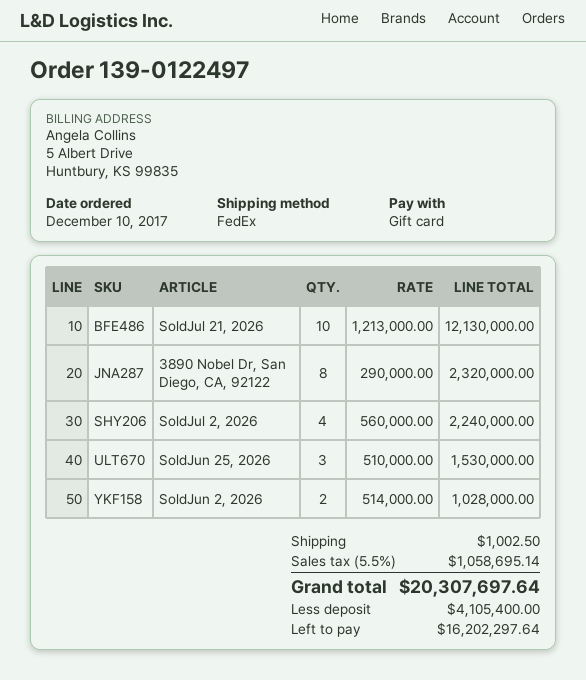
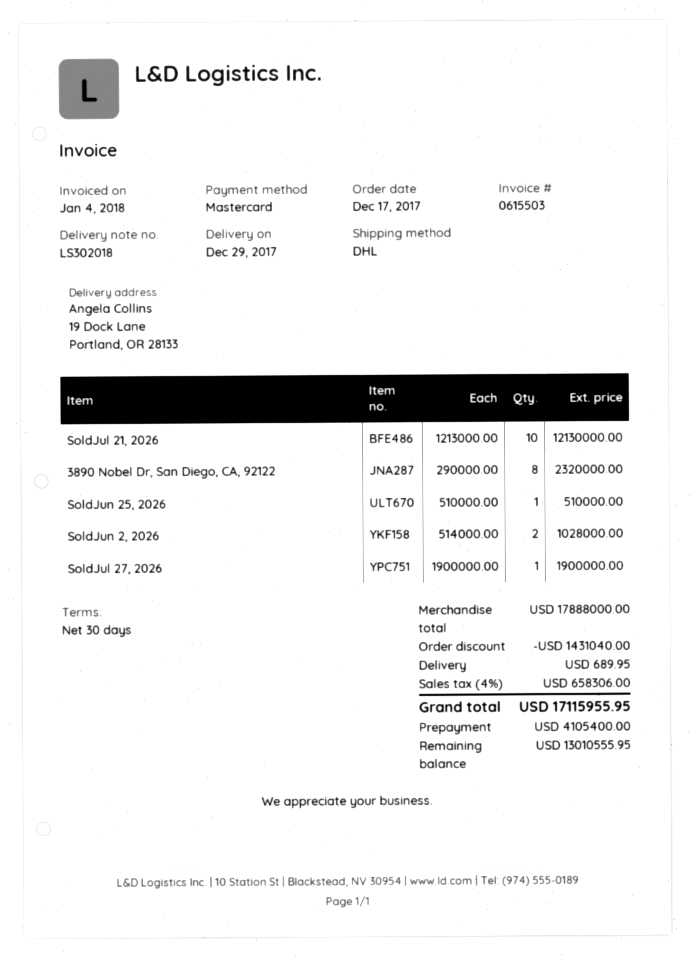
order date: 2017-12-10 -> 2017-12-17
payment method: gift card -> Mastercard
shipping method: FedEx -> DHL
SoldJul 2, 2026: 4 x 560000.00 = 2240000.00 -> none
SoldJun 25, 2026: 3 x 510000.00 = 1530000.00 -> 1 x 510000.00 = 510000.00
SoldJul 27, 2026: none -> 1 x 1900000.00 = 1900000.00
discount: none -> 1431040.00
shipping: 1002.50 -> 689.95
tax: 5.5% = 1058695.14 -> 4% = 658306.00
total: 20307697.64 -> 17115955.95
balance: 16202297.64 -> 13010555.95

